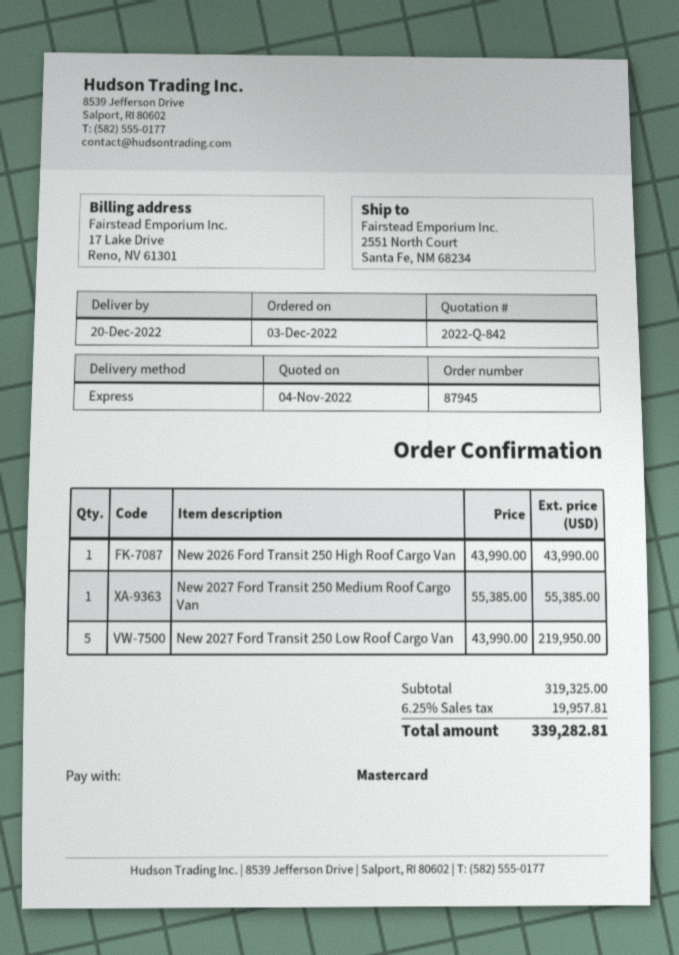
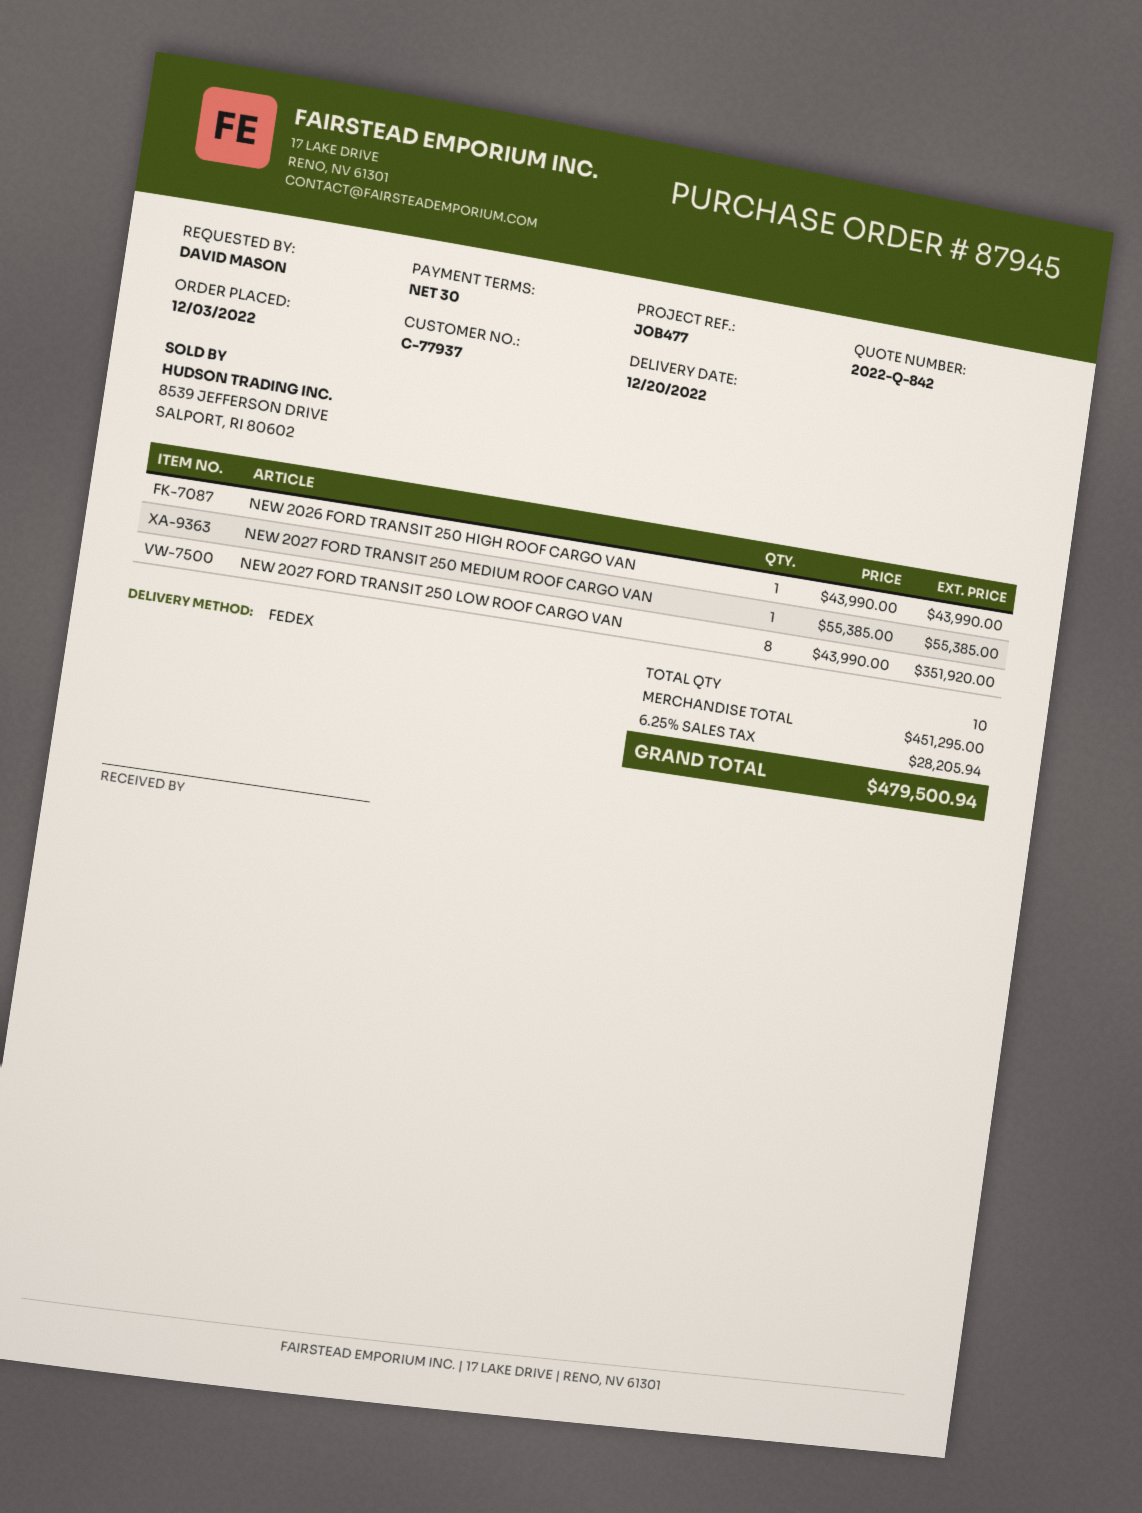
shipping method: express -> FedEx
New 2027 Ford Transit 250 Low Roof Cargo Van: 5 x 43990.00 = 219950.00 -> 8 x 43990.00 = 351920.00
subtotal: 319325.00 -> 451295.00
tax: 6.25% = 19957.81 -> 6.25% = 28205.94
total: 339282.81 -> 479500.94

